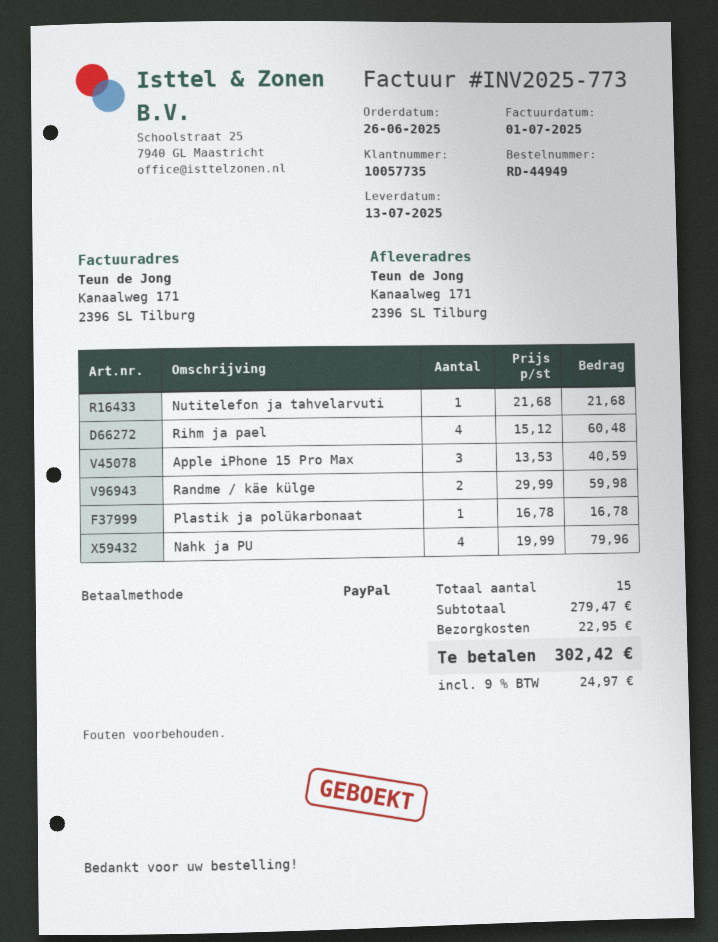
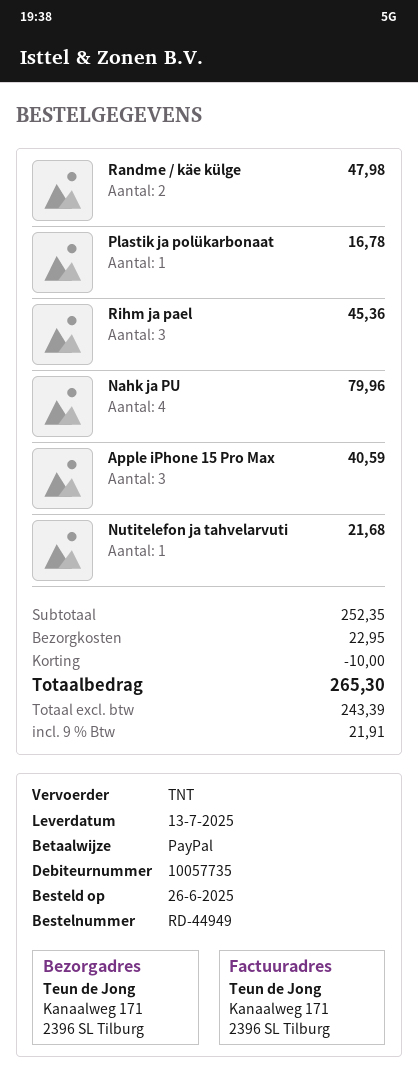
Rihm ja pael: 4 for 60.48 -> 3 for 45.36
Randme / käe külge: 2 for 59.98 -> 2 for 47.98
subtotal: 279.47 -> 252.35
discount: none -> 10.00
tax: 9% = 24.97 -> 9% = 21.91
total: 302.42 -> 265.30

